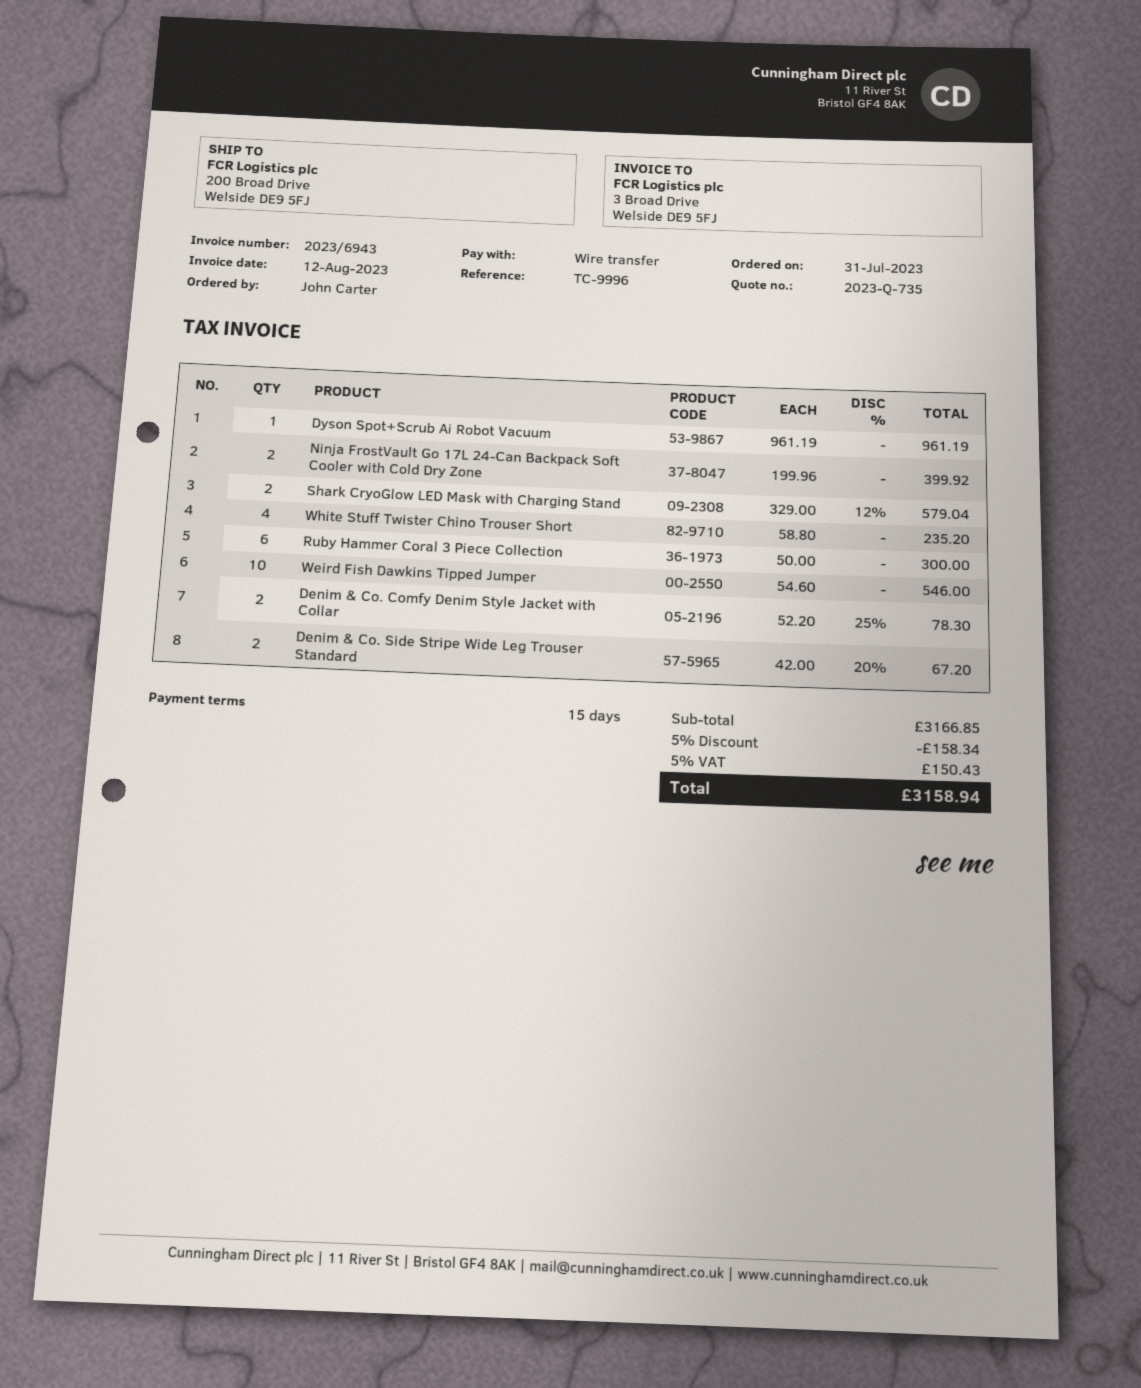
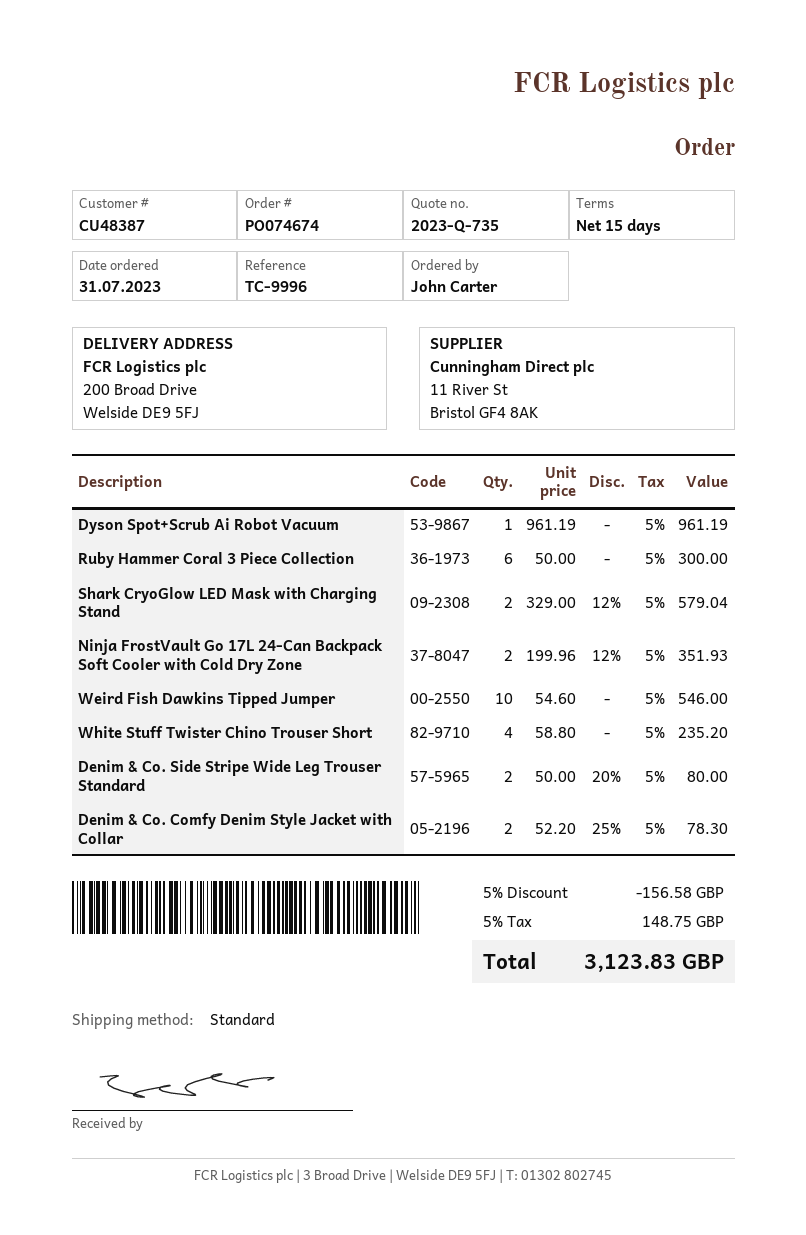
Ninja FrostVault Go 17L 24-Can Backpack Soft Cooler with Cold Dry Zone: 2 x 199.96 = 399.92 -> 2 x 199.96 - 12% = 351.93
Denim & Co. Side Stripe Wide Leg Trouser Standard: 2 x 42.00 - 20% = 67.20 -> 2 x 50.00 - 20% = 80.00
discount: 5% = 158.34 -> 5% = 156.58
tax: 5% = 150.43 -> 5% = 148.75
total: 3158.94 -> 3123.83

